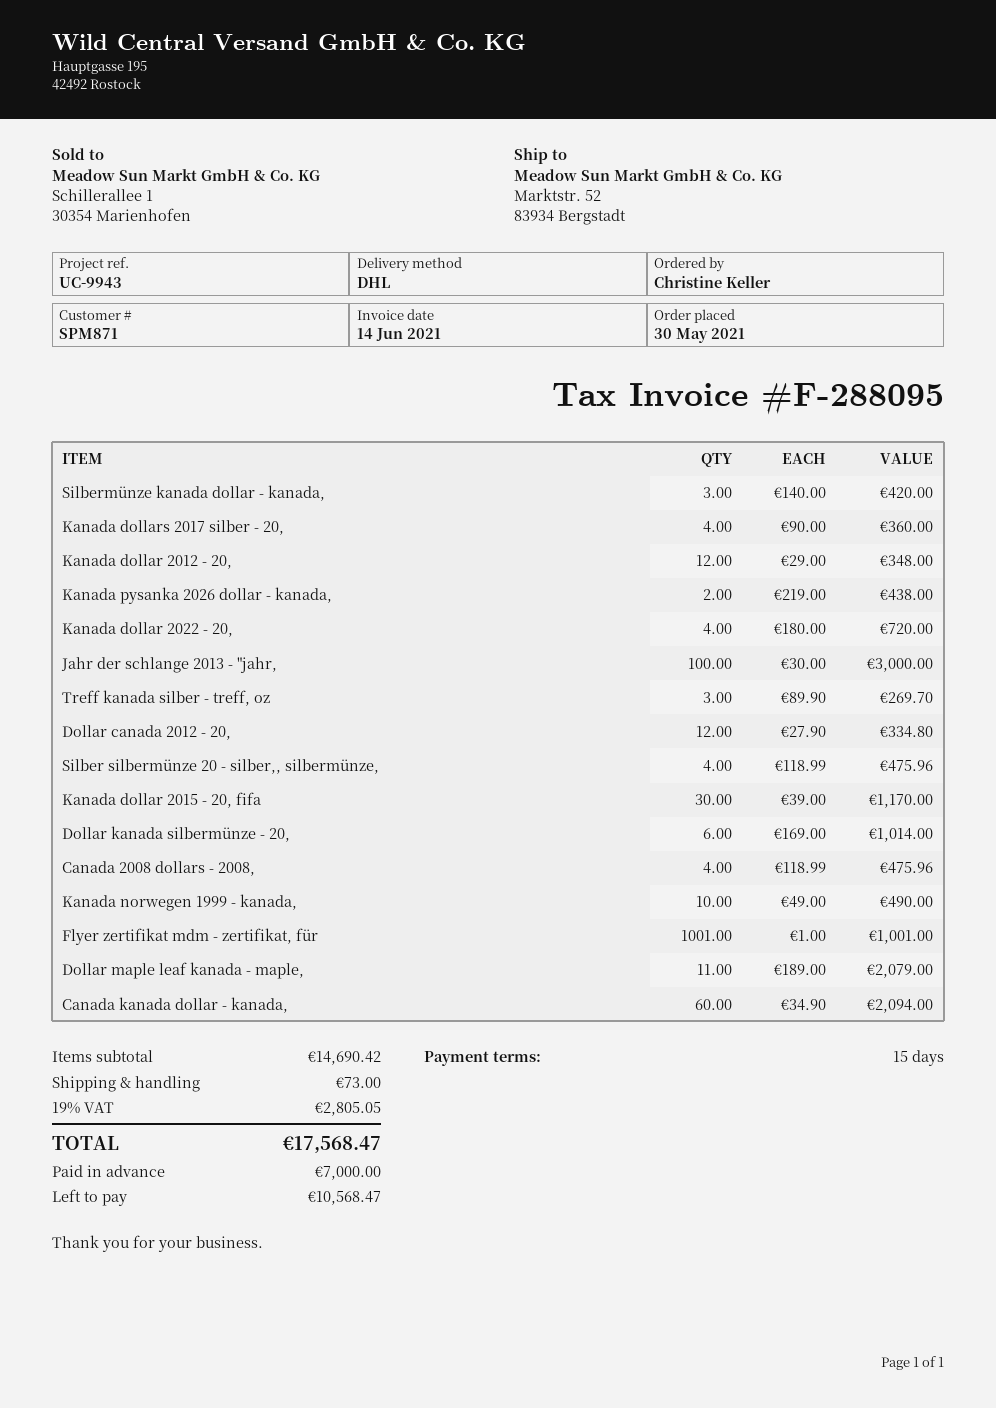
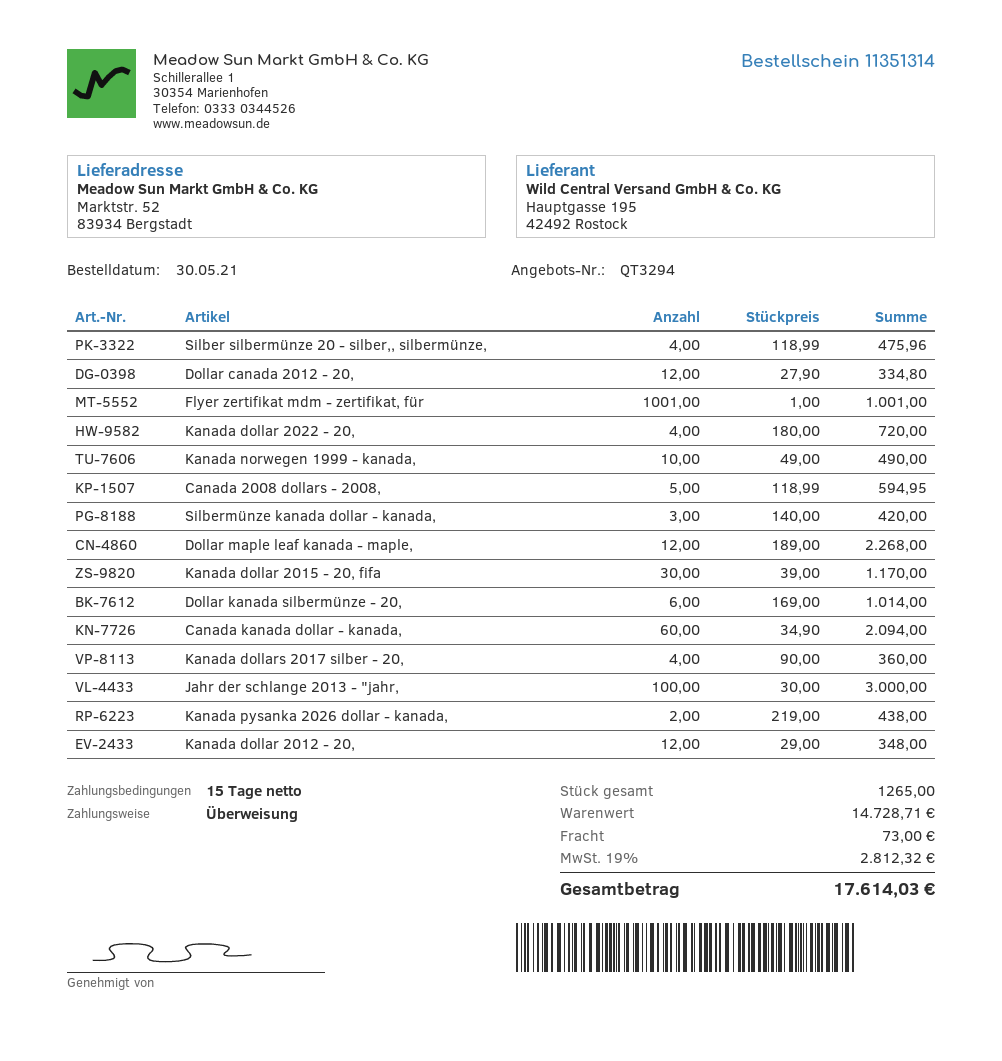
Treff kanada silber - treff, oz: 3 x 89.90 = 269.70 -> none
Canada 2008 dollars - 2008,: 4 x 118.99 = 475.96 -> 5 x 118.99 = 594.95
Dollar maple leaf kanada - maple,: 11 x 189.00 = 2079.00 -> 12 x 189.00 = 2268.00
subtotal: 14690.42 -> 14728.71
tax: 19% = 2805.05 -> 19% = 2812.32
total: 17568.47 -> 17614.03

